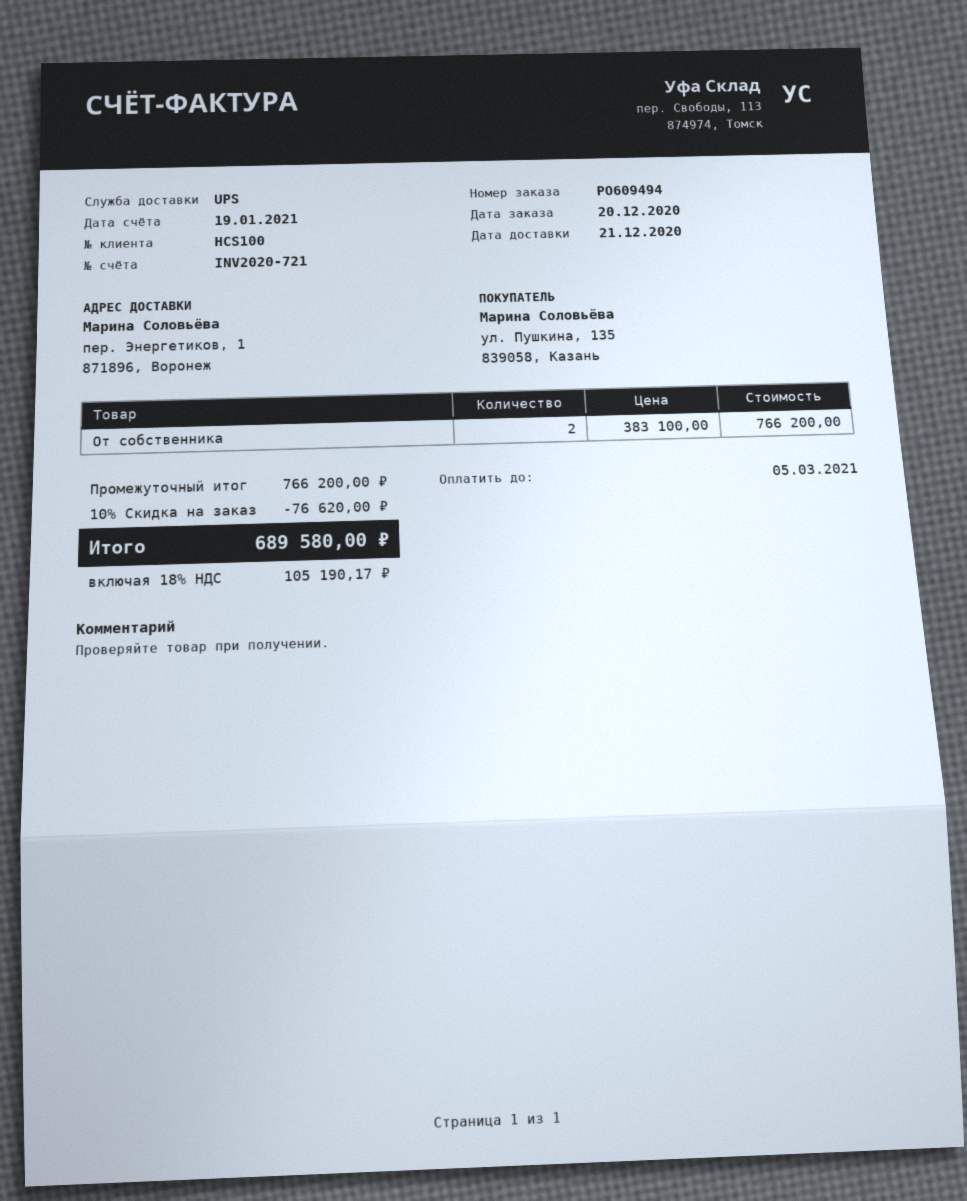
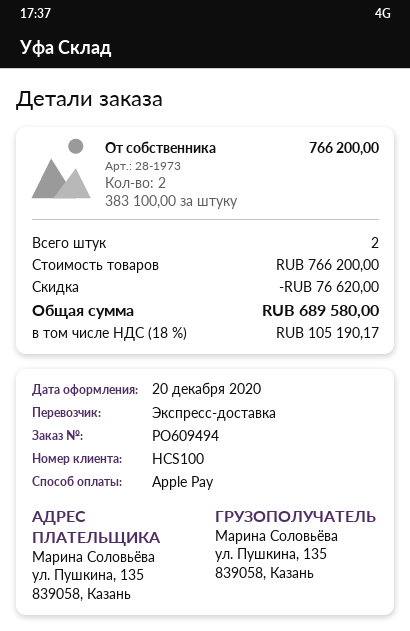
shipping method: UPS -> express
ship to: пер. Энергетиков, 1, 871896, Воронеж -> ул. Пушкина, 135, 839058, Казань

